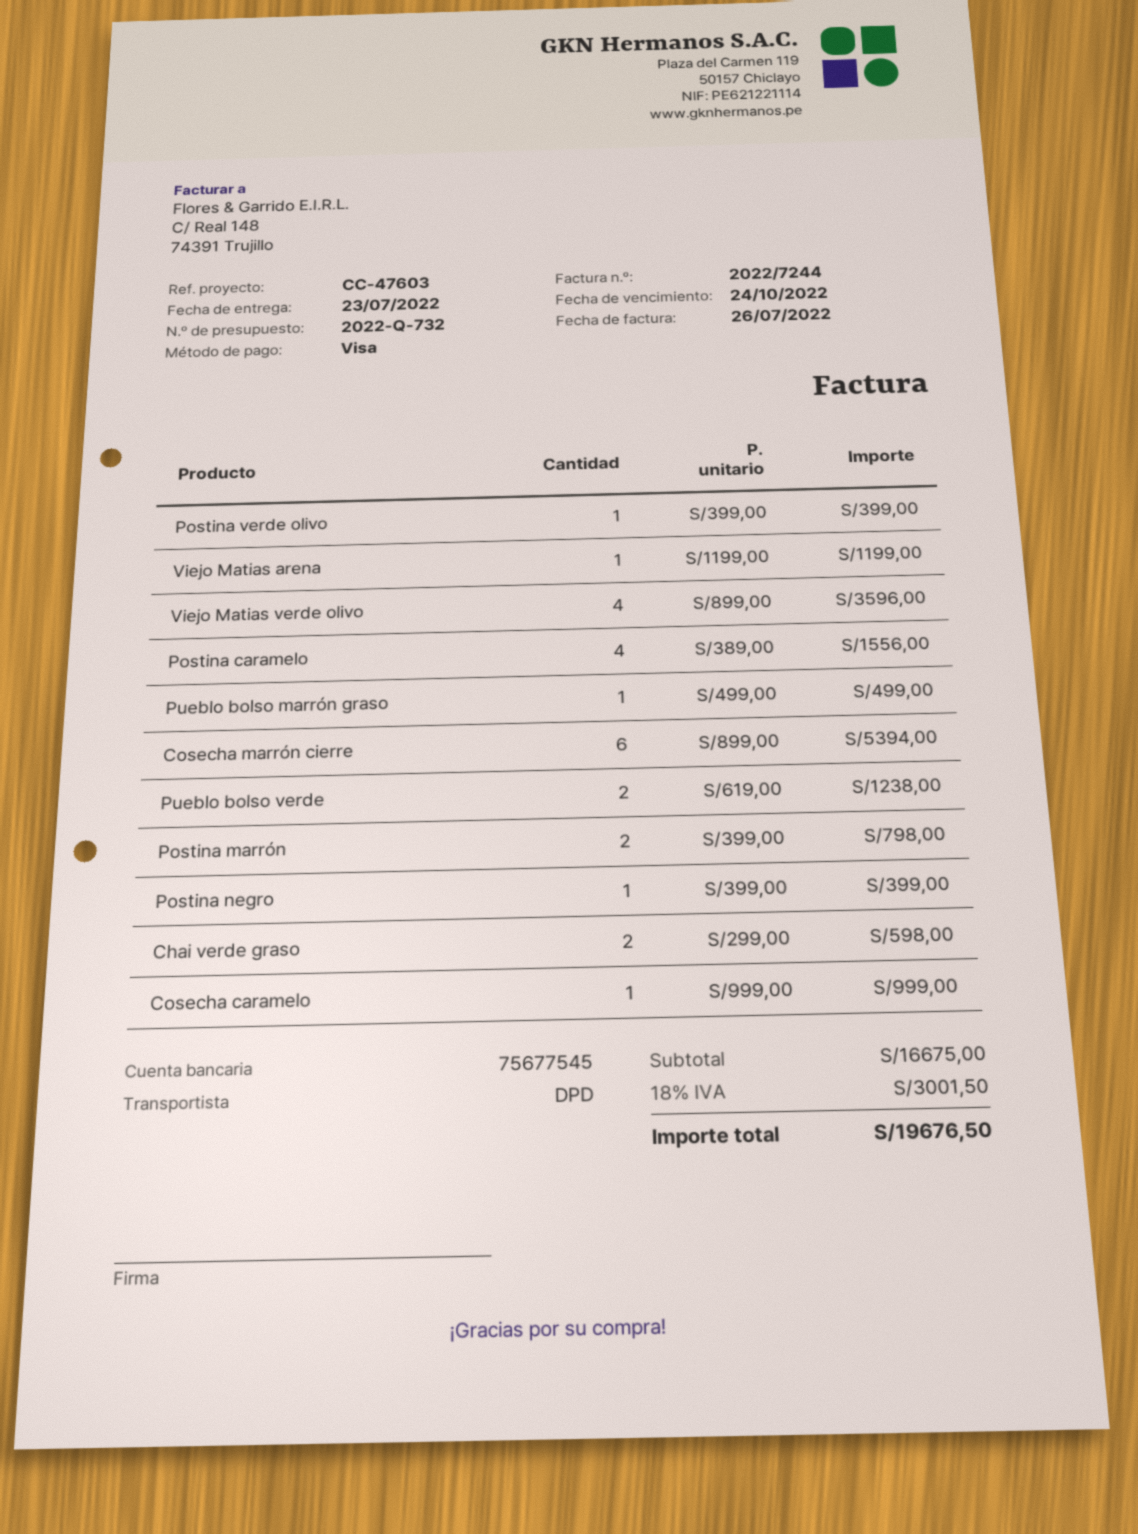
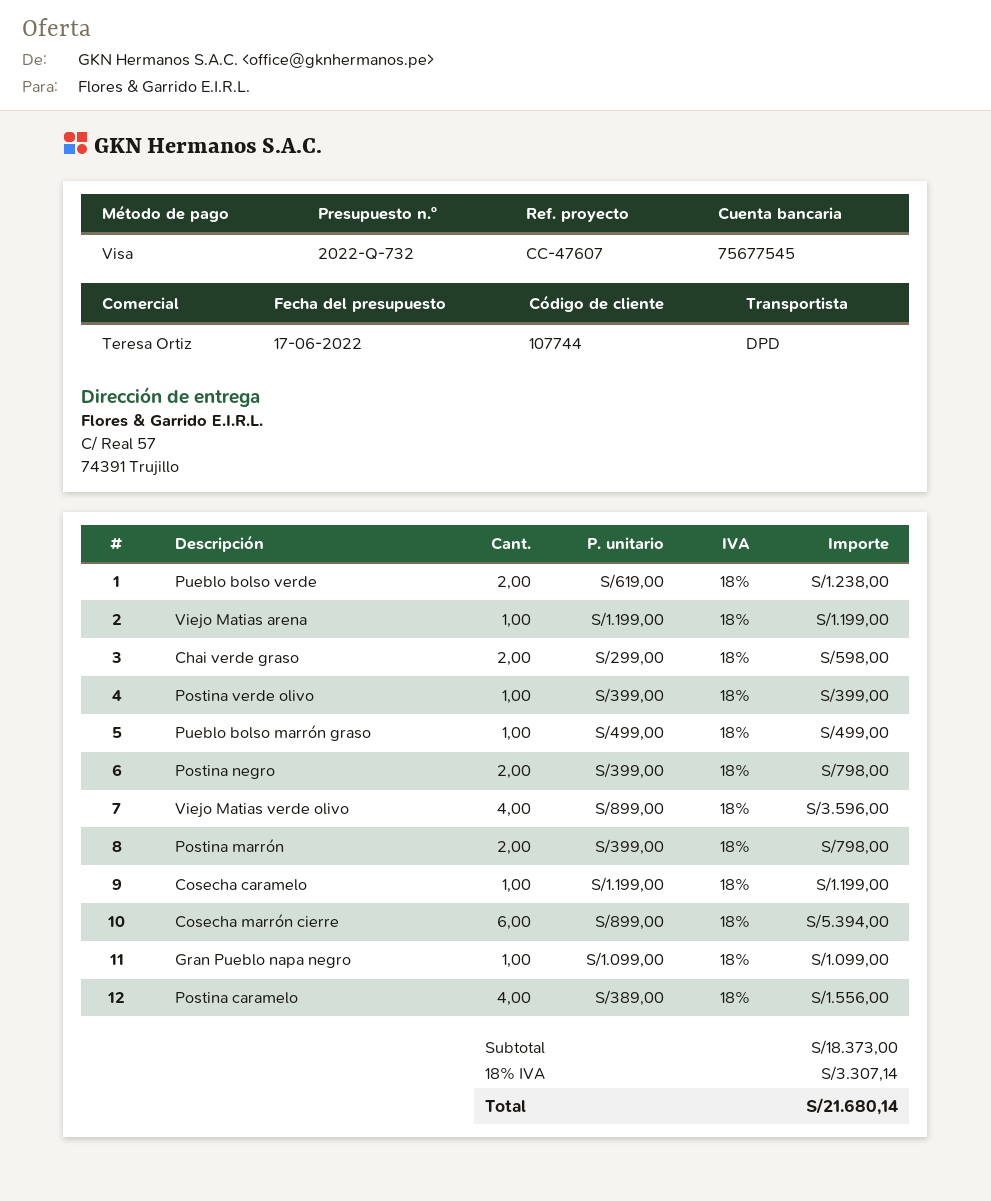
reference: CC-47603 -> CC-47607
Postina negro: 1 x 399.00 = 399.00 -> 2 x 399.00 = 798.00
Cosecha caramelo: 1 x 999.00 = 999.00 -> 1 x 1199.00 = 1199.00
Gran Pueblo napa negro: none -> 1 x 1099.00 = 1099.00
subtotal: 16675.00 -> 18373.00
tax: 18% = 3001.50 -> 18% = 3307.14
total: 19676.50 -> 21680.14

